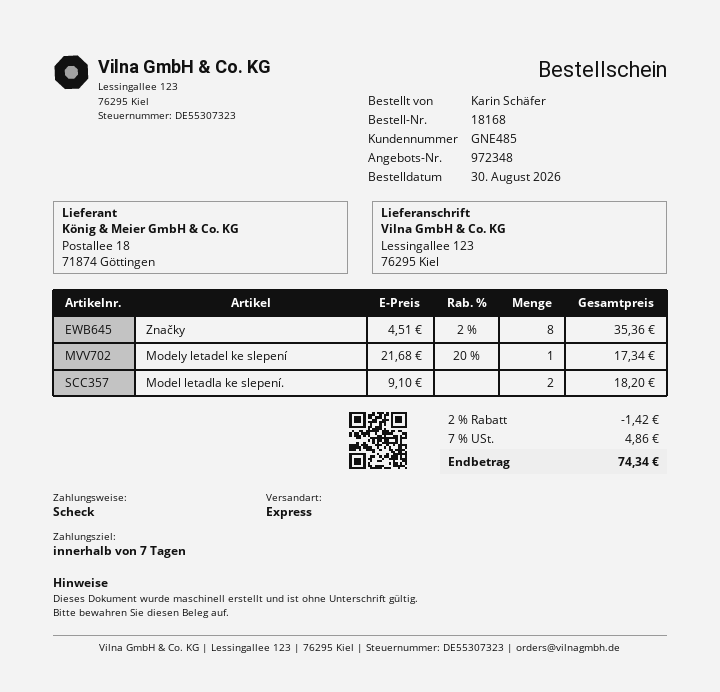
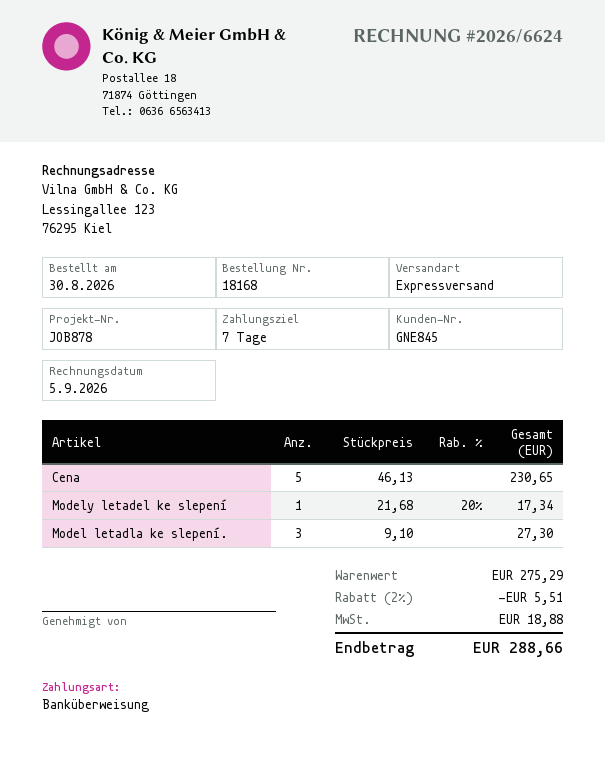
customer number: GNE485 -> GNE845
payment method: cheque -> bank transfer
Značky: 8 x 4.51 - 2% = 35.36 -> none
Model letadla ke slepení.: 2 x 9.10 = 18.20 -> 3 x 9.10 = 27.30
Cena: none -> 5 x 46.13 = 230.65
discount: 2% = 1.42 -> 2% = 5.51
tax: 4.86 -> 18.88
total: 74.34 -> 288.66

